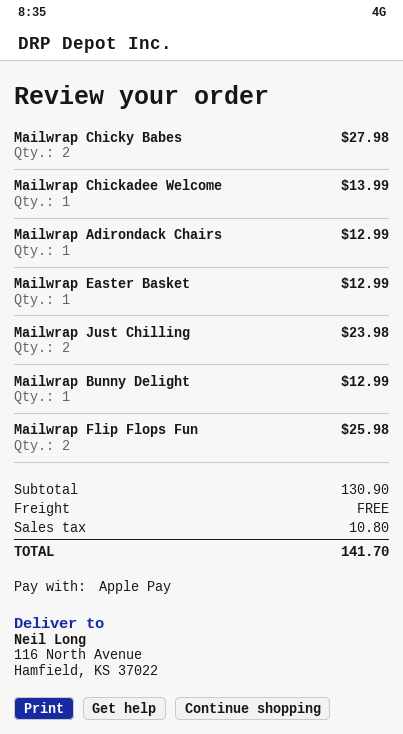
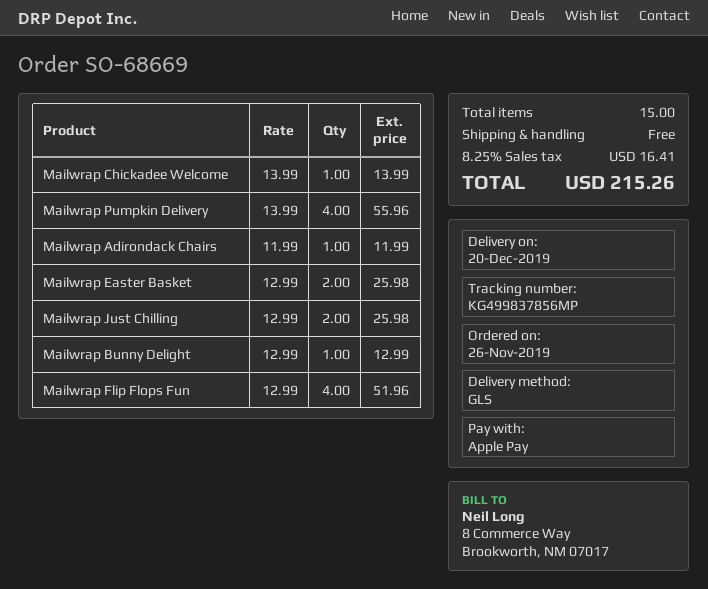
Mailwrap Chicky Babes: 2 for 27.98 -> none
Mailwrap Adirondack Chairs: 1 for 12.99 -> 1 for 11.99
Mailwrap Easter Basket: 1 for 12.99 -> 2 for 25.98
Mailwrap Just Chilling: 2 for 23.98 -> 2 for 25.98
Mailwrap Flip Flops Fun: 2 for 25.98 -> 4 for 51.96
Mailwrap Pumpkin Delivery: none -> 4 for 55.96
tax: 10.80 -> 16.41
total: 141.70 -> 215.26

